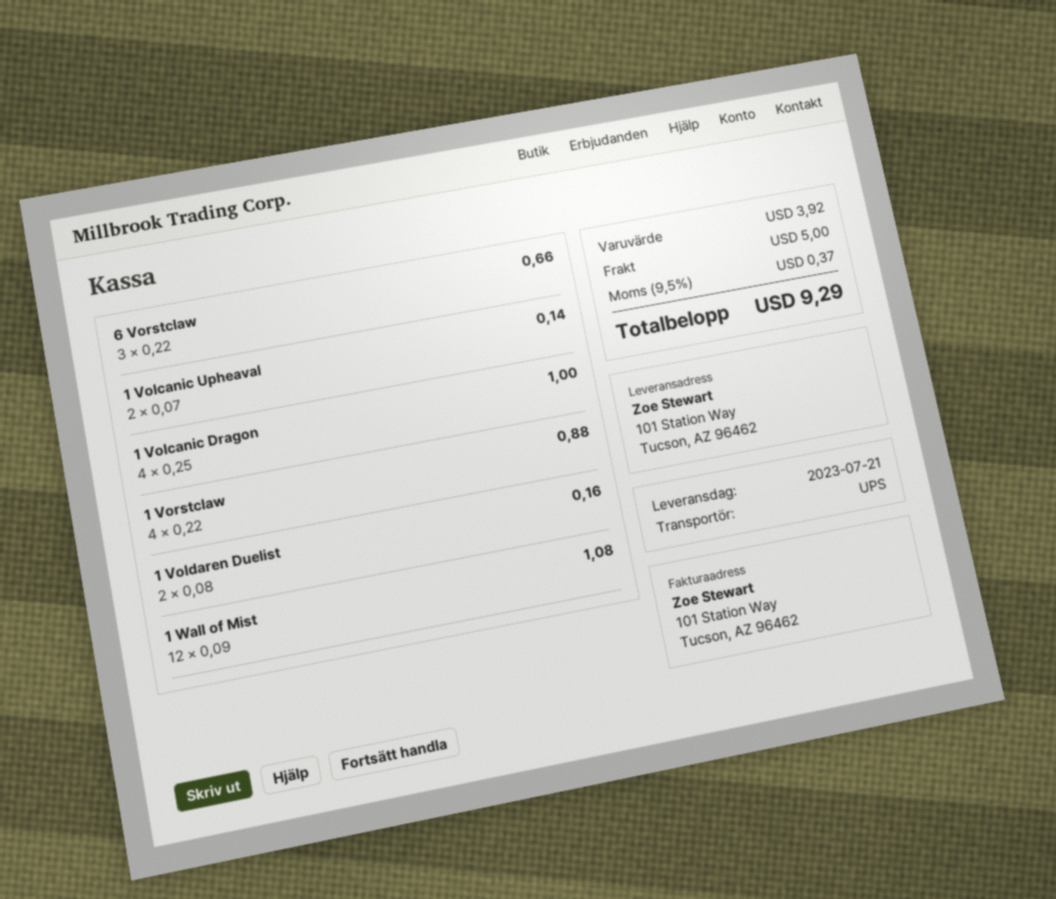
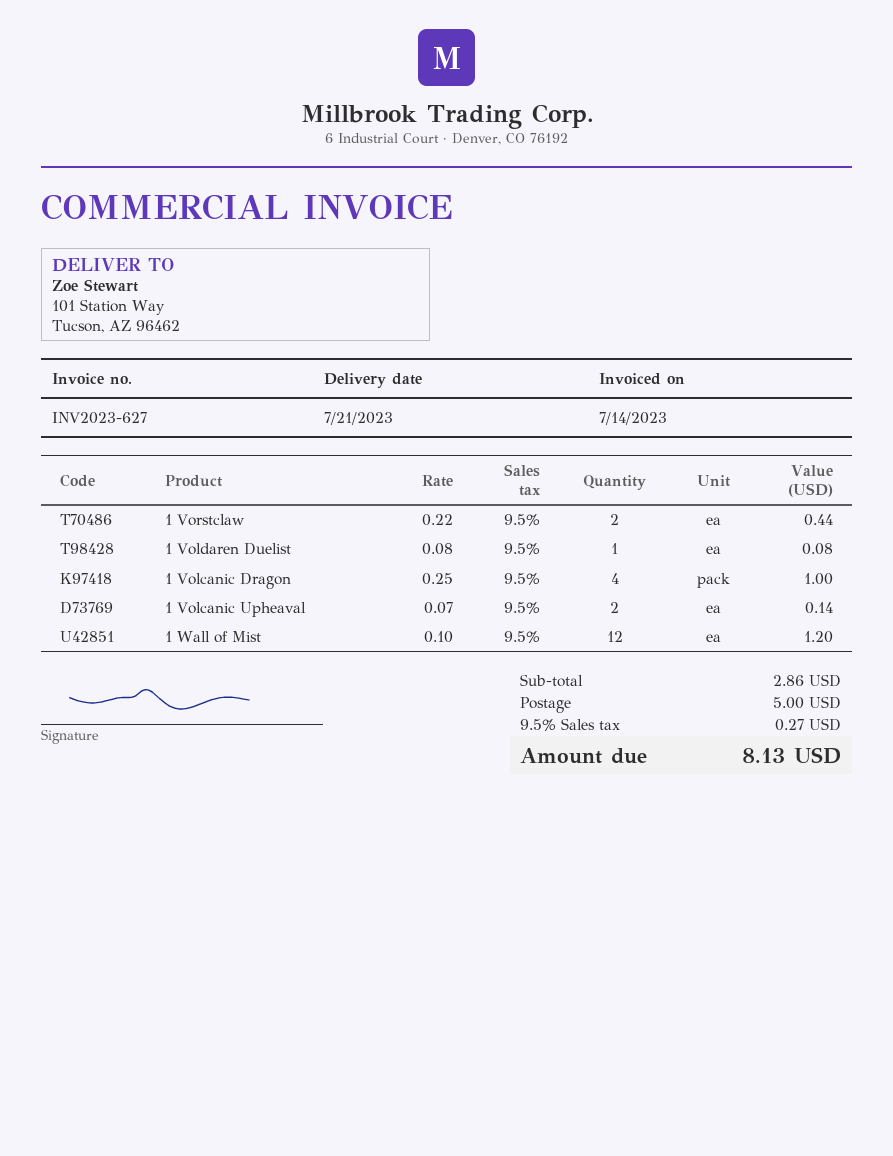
6 Vorstclaw: 3 x 0.22 = 0.66 -> none
1 Vorstclaw: 4 x 0.22 = 0.88 -> 2 x 0.22 = 0.44
1 Voldaren Duelist: 2 x 0.08 = 0.16 -> 1 x 0.08 = 0.08
1 Wall of Mist: 12 x 0.09 = 1.08 -> 12 x 0.10 = 1.20
subtotal: 3.92 -> 2.86
tax: 9.5% = 0.37 -> 9.5% = 0.27
total: 9.29 -> 8.13

